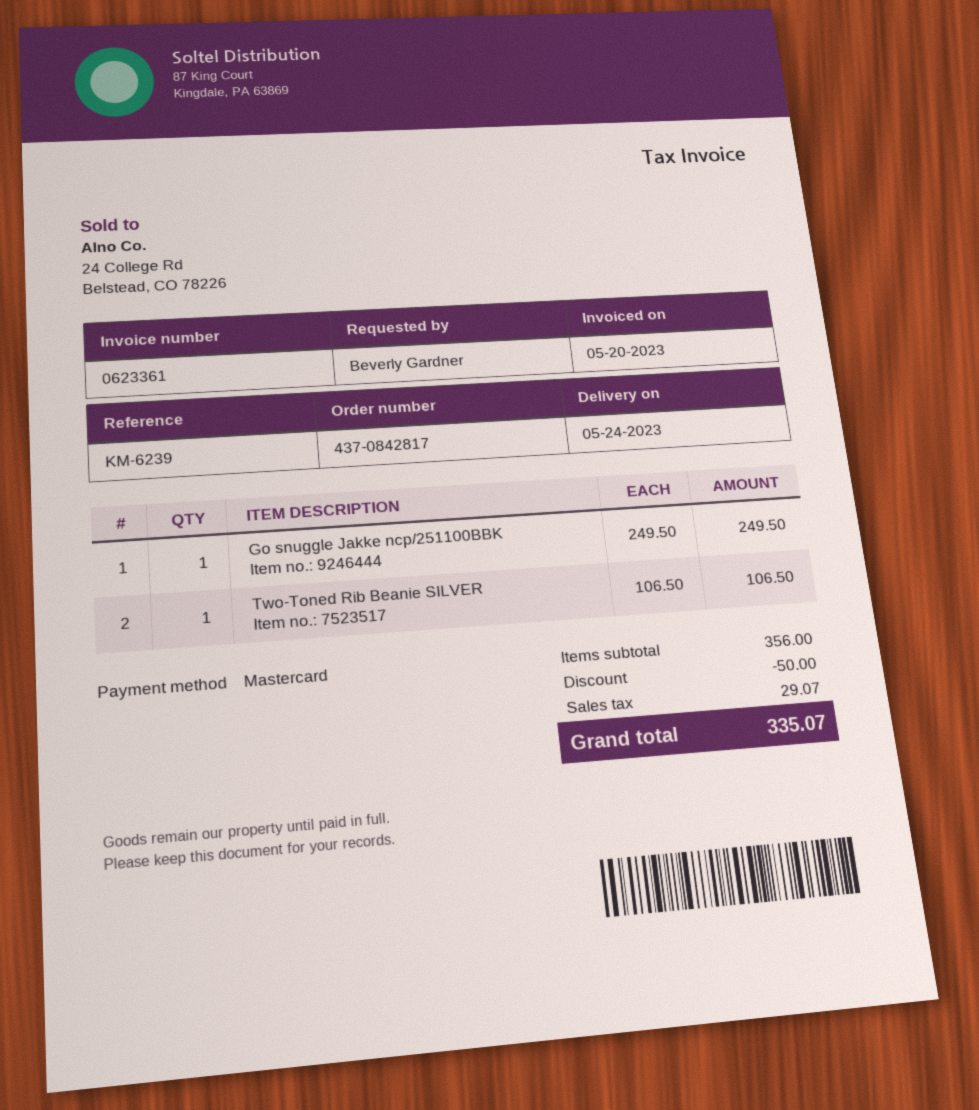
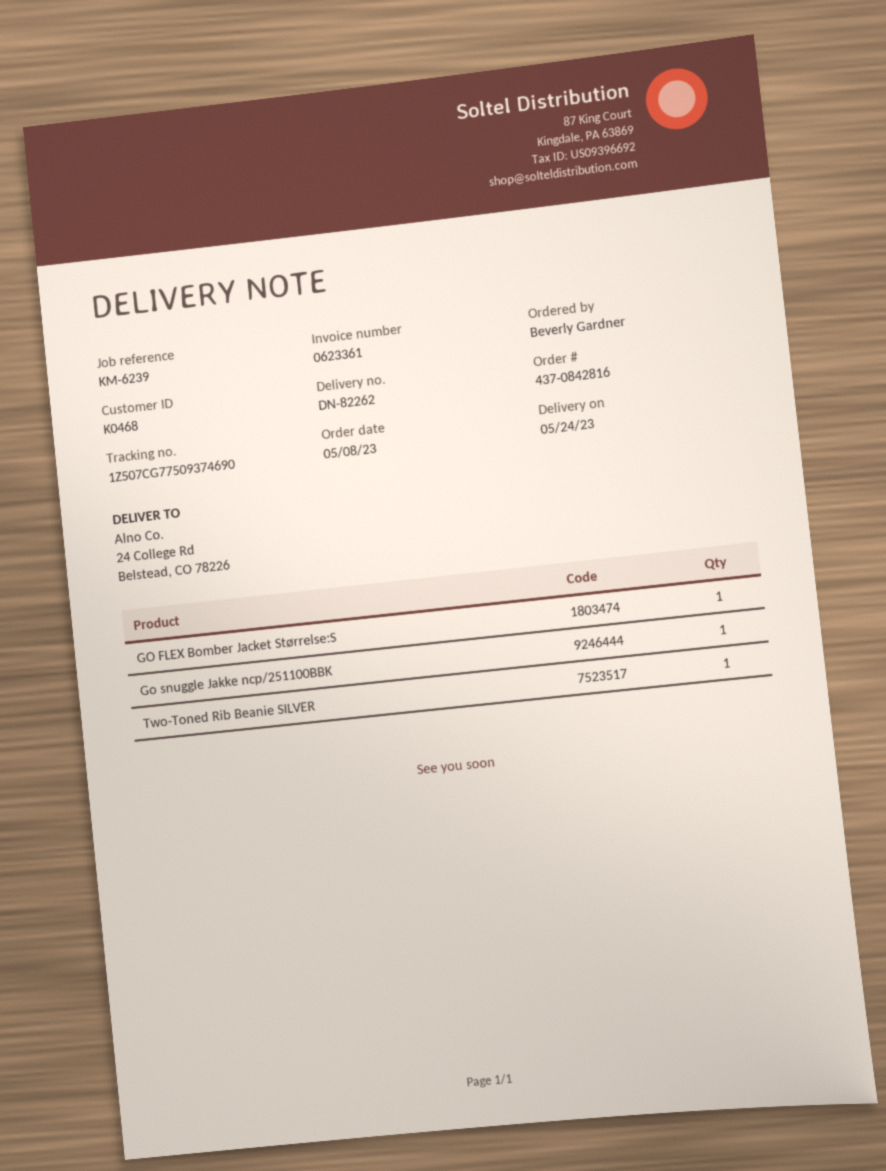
order number: 437-0842817 -> 437-0842816
GO FLEX Bomber Jacket Størrelse:S: none -> 1

